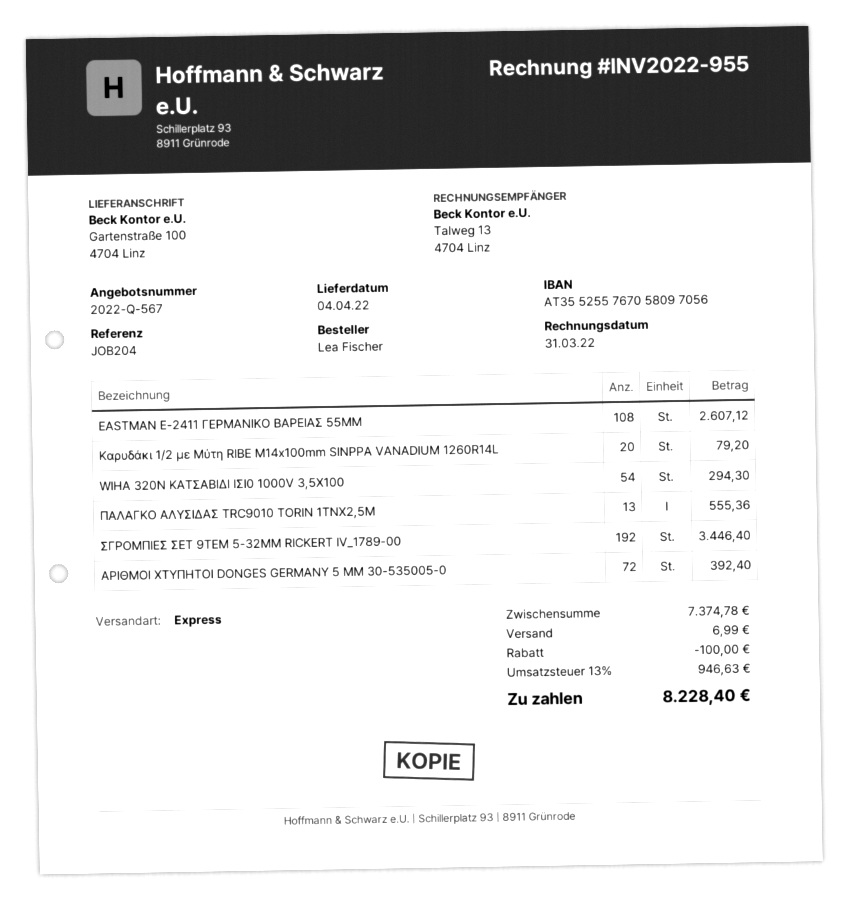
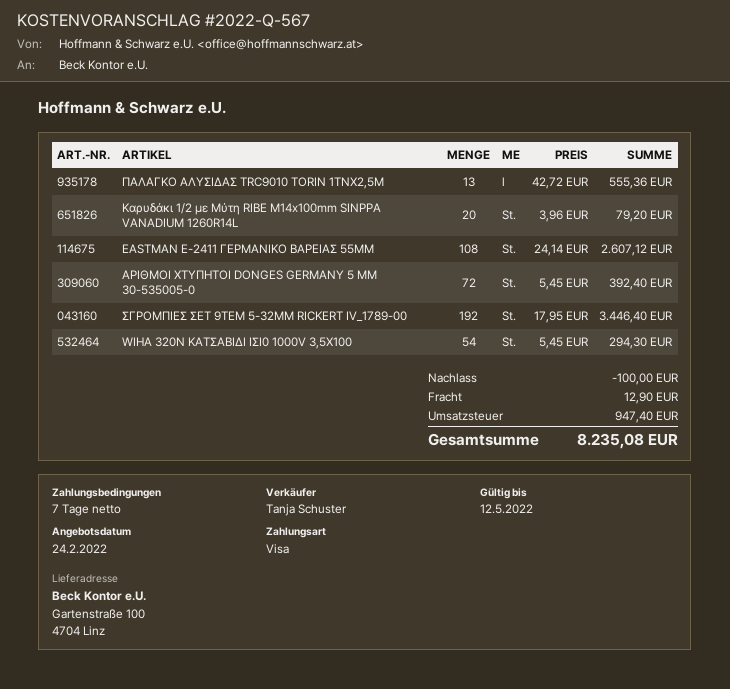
shipping: 6.99 -> 12.90
tax: 946.63 -> 947.40
total: 8228.40 -> 8235.08

